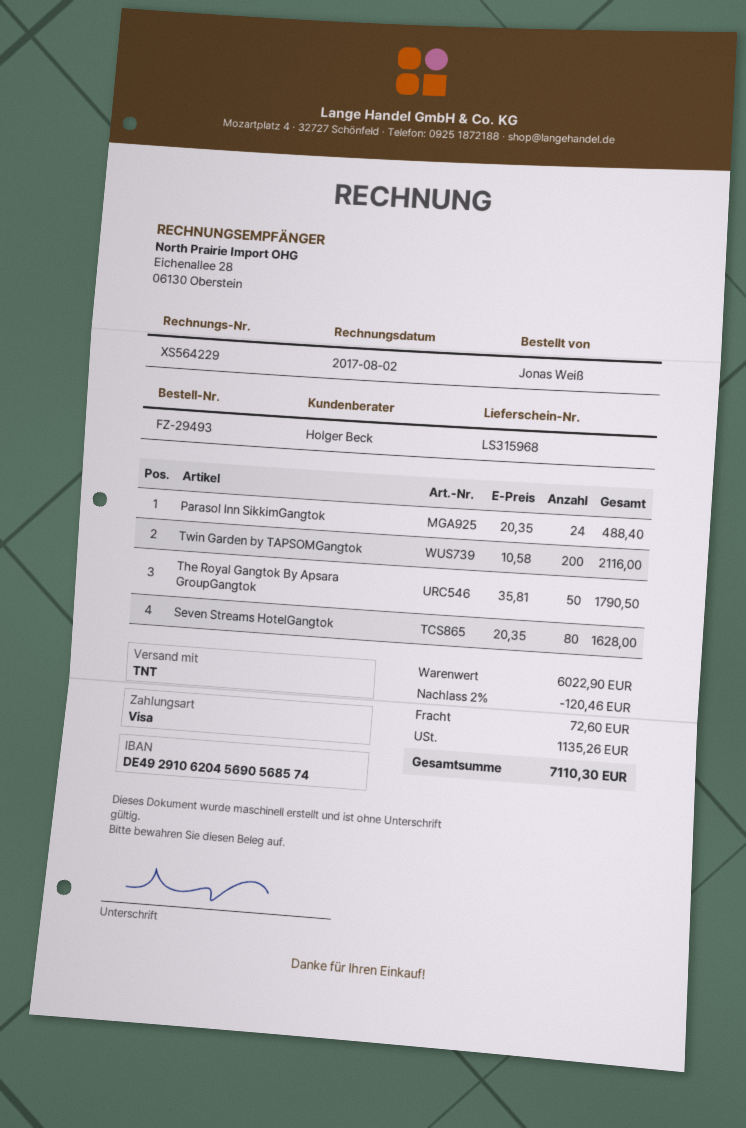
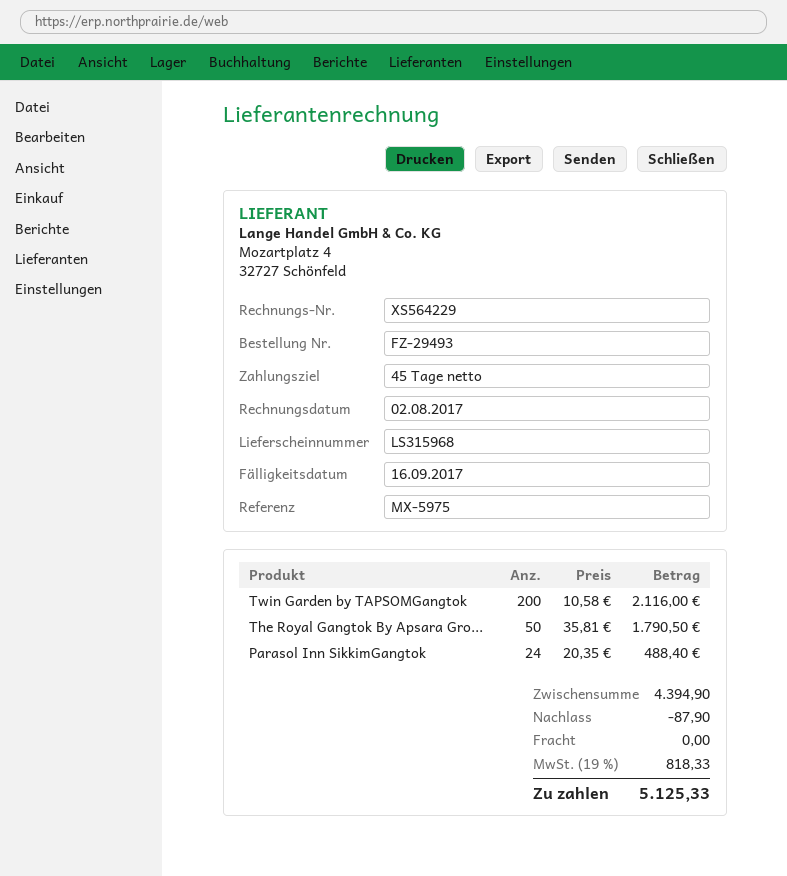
Seven Streams HotelGangtok: 80 x 20.35 = 1628.00 -> none
subtotal: 6022.90 -> 4394.90
discount: 120.46 -> 87.90
shipping: 72.60 -> 0.00
tax: 1135.26 -> 818.33
total: 7110.30 -> 5125.33

